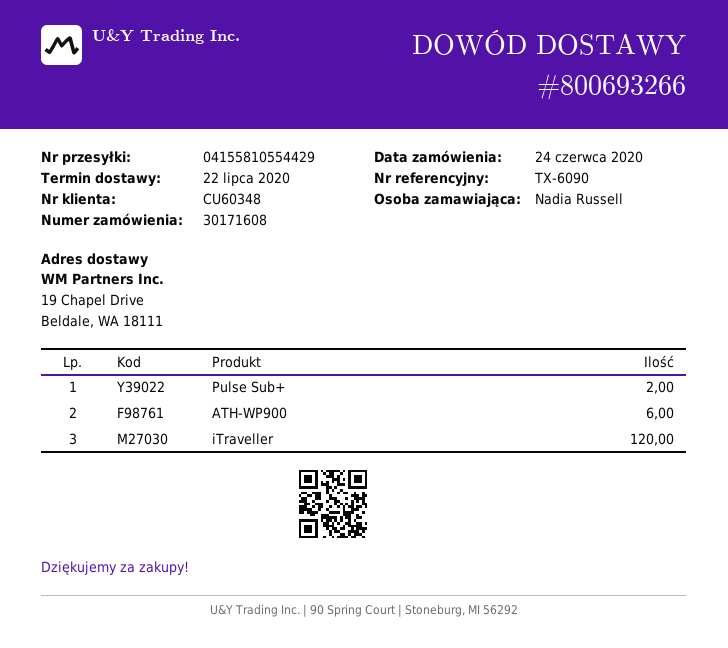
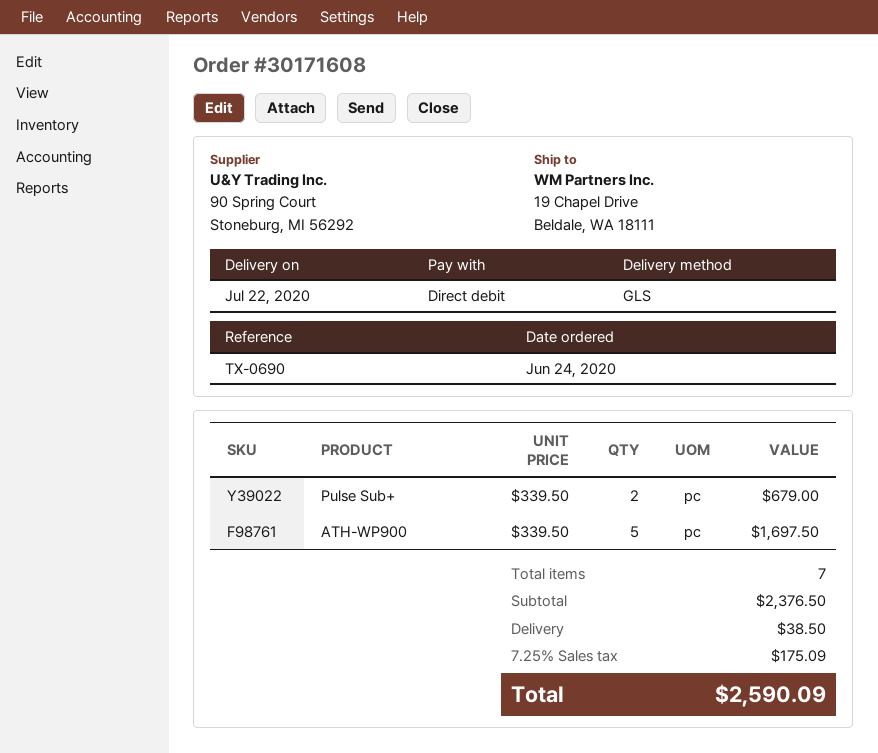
reference: TX-6090 -> TX-0690
ATH-WP900: 6 -> 5
iTraveller: 120 -> none

